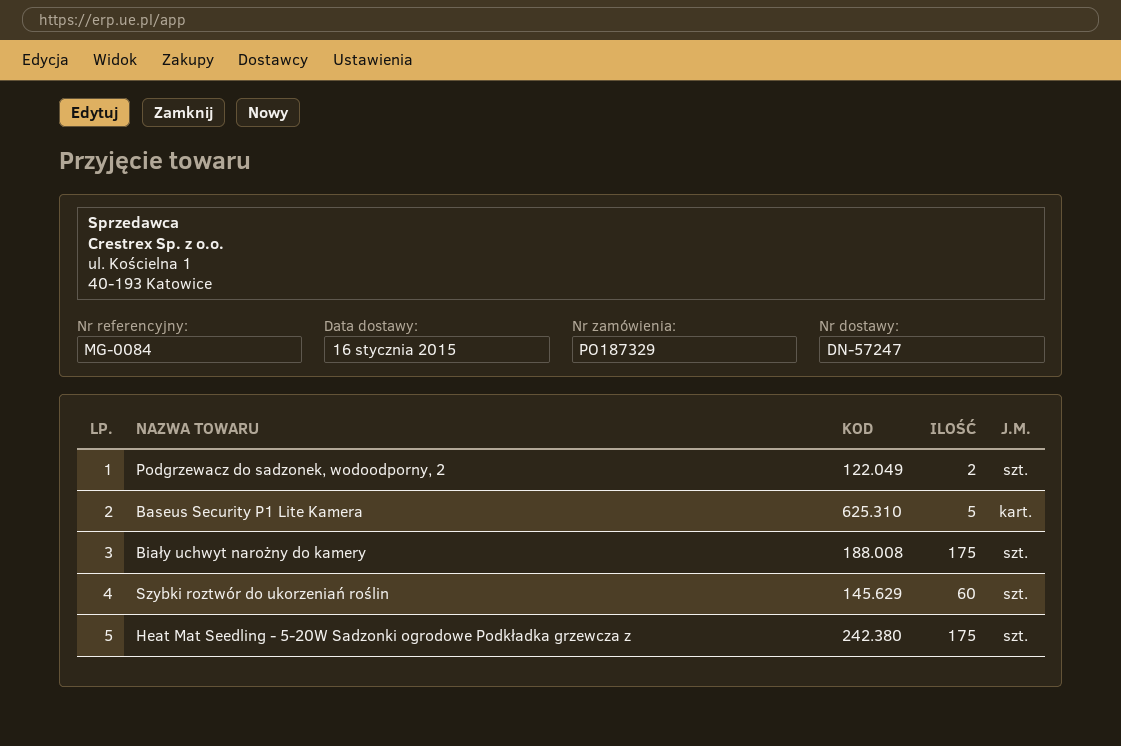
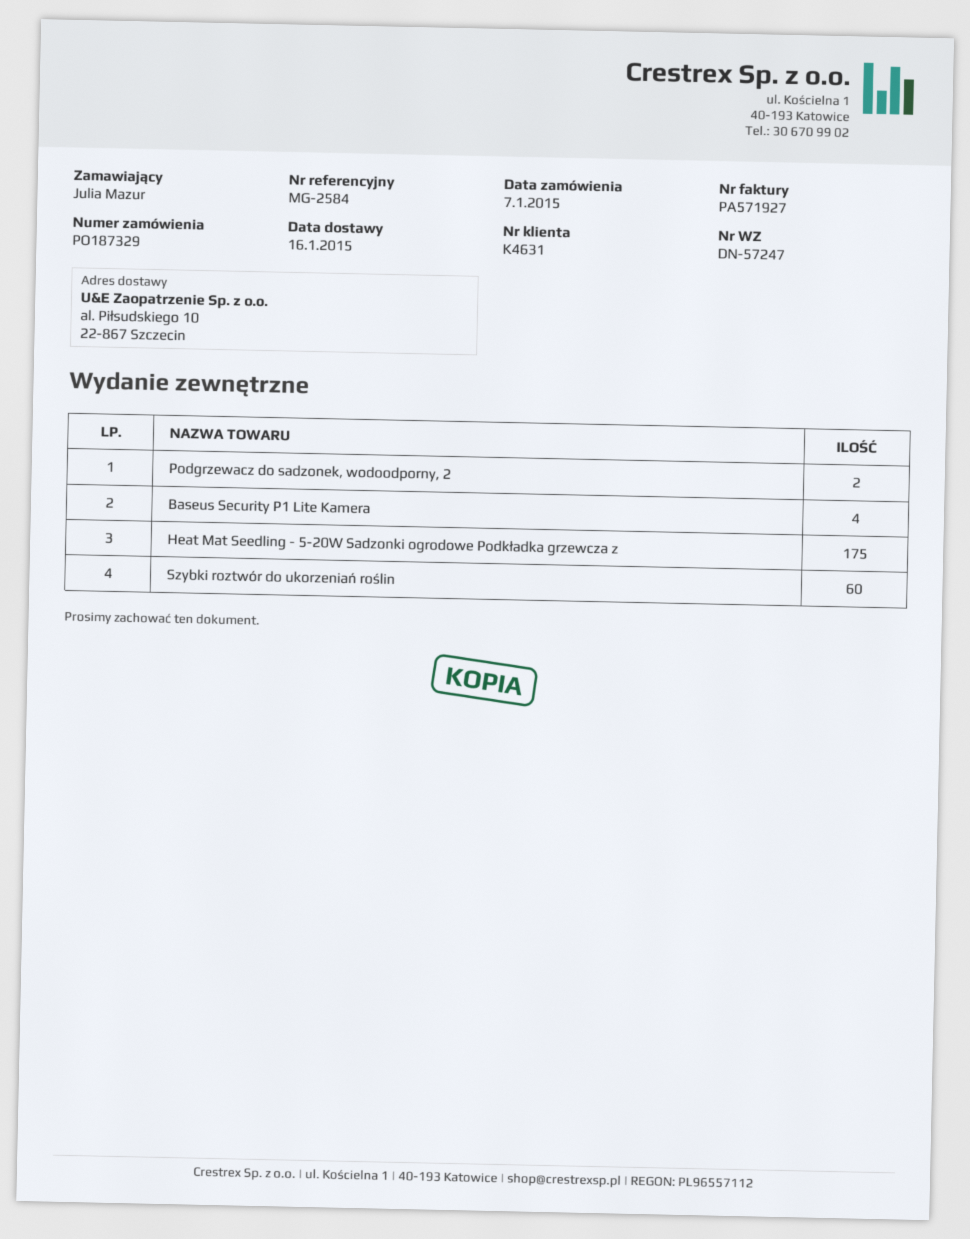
reference: MG-0084 -> MG-2584
Baseus Security P1 Lite Kamera: 5 -> 4
Biały uchwyt narożny do kamery: 175 -> none

